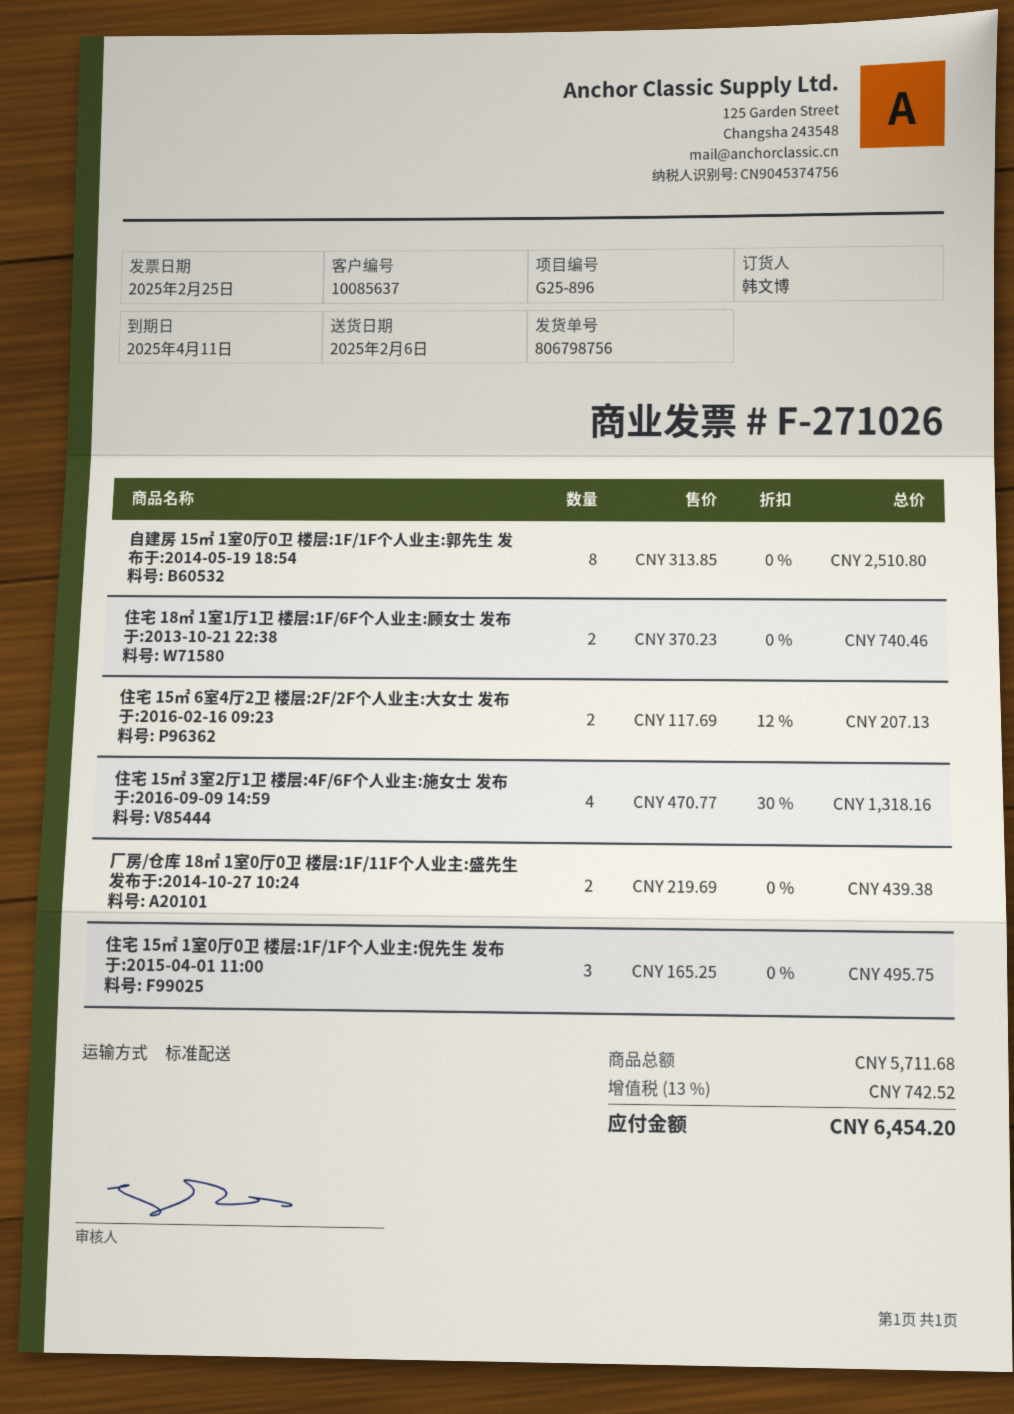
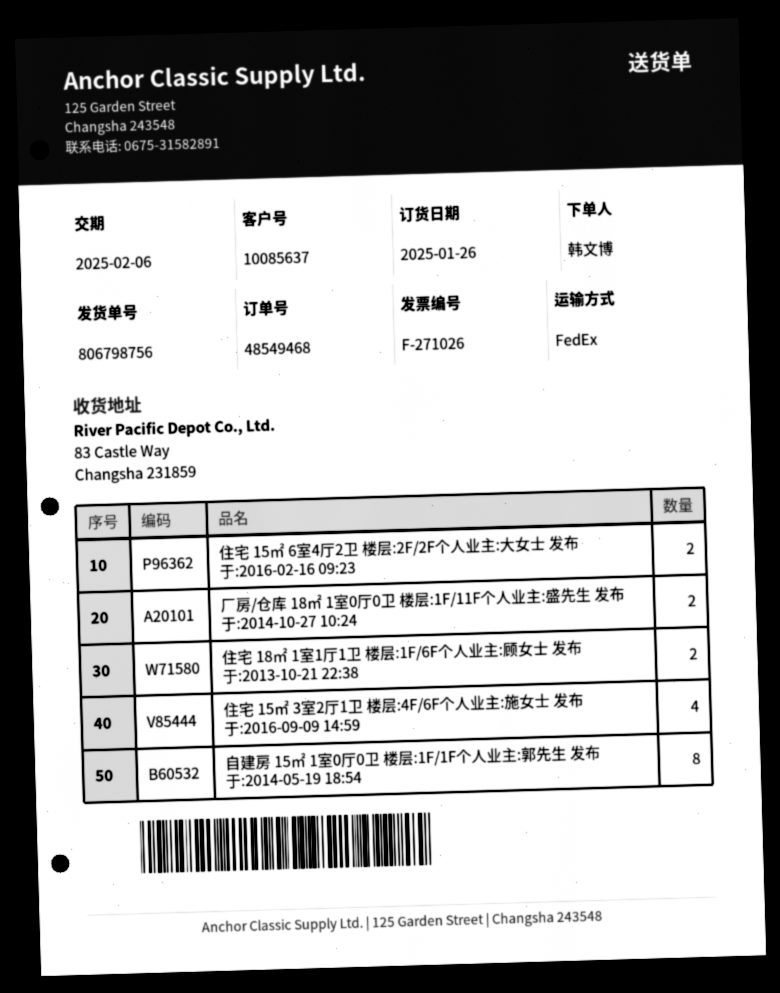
shipping method: standard -> FedEx
住宅 15㎡ 1室0厅0卫 楼层:1F/1F个人业主:倪先生 发布于:2015-04-01 11:00: 3 -> none

